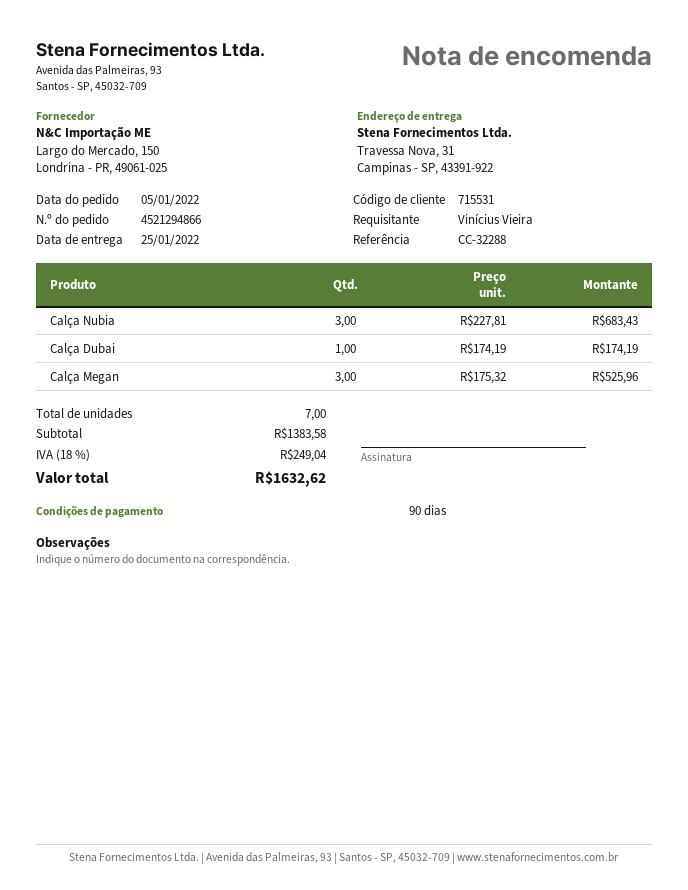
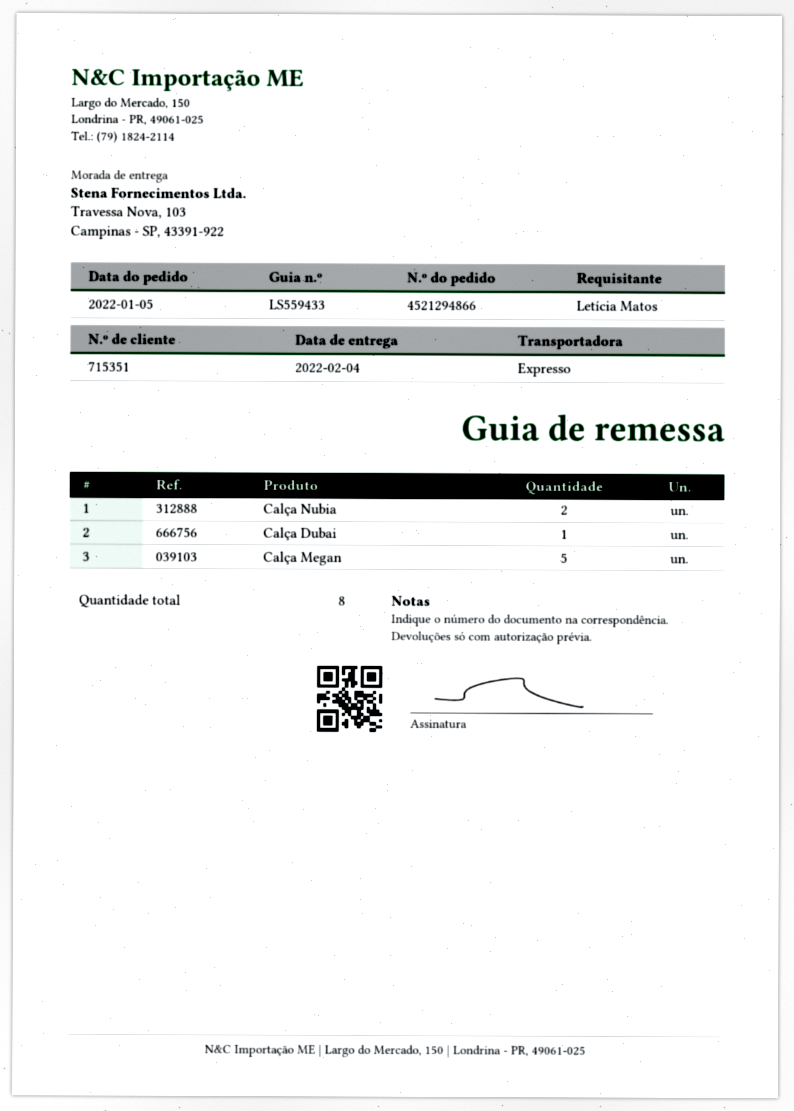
delivery date: 2022-01-25 -> 2022-02-04
customer number: 715531 -> 715351
ordered by: Vinícius Vieira -> Letícia Matos
ship to: Travessa Nova, 31, Campinas - SP, 43391-922 -> Travessa Nova, 103, Campinas - SP, 43391-922
Calça Nubia: 3 -> 2
Calça Megan: 3 -> 5
total quantity: 7 -> 8

